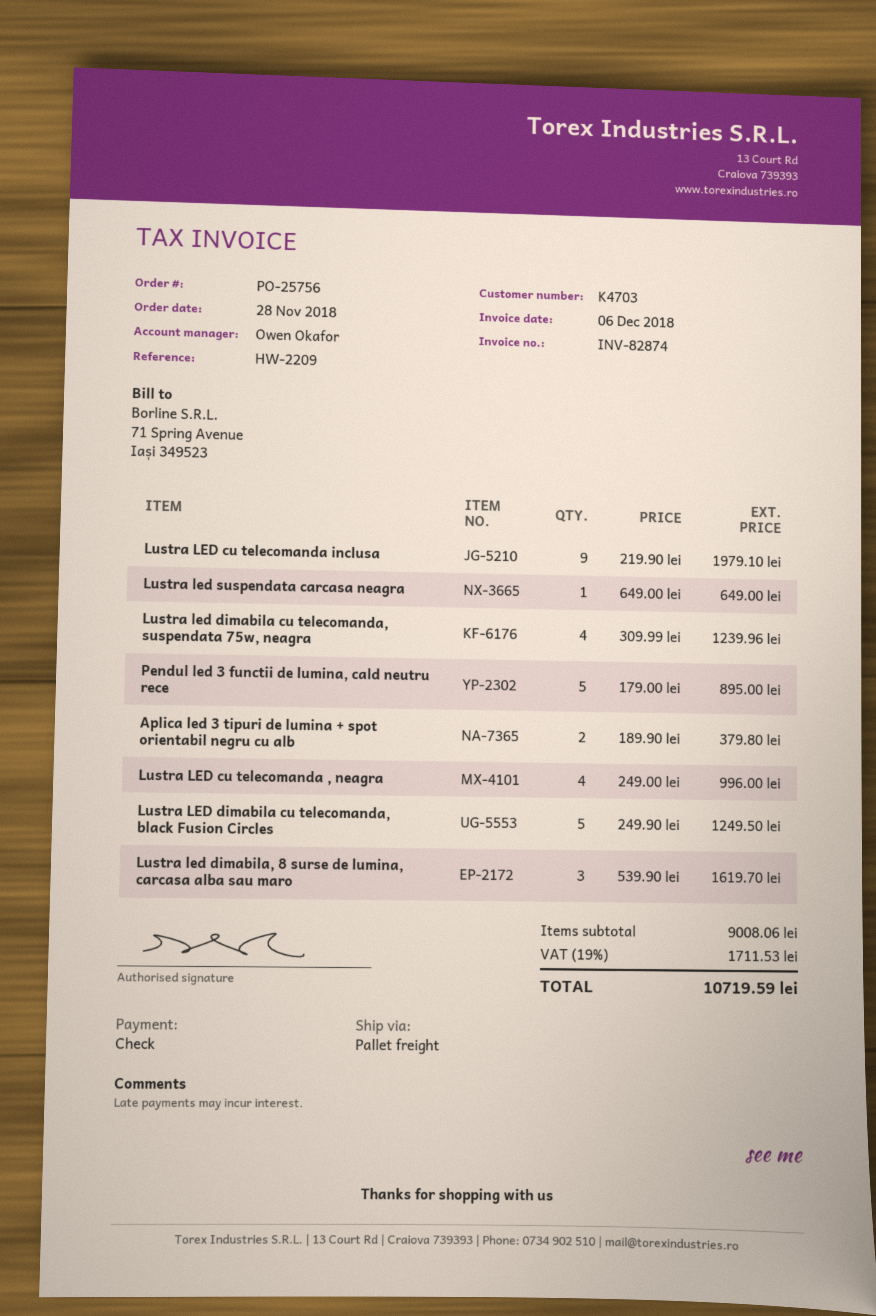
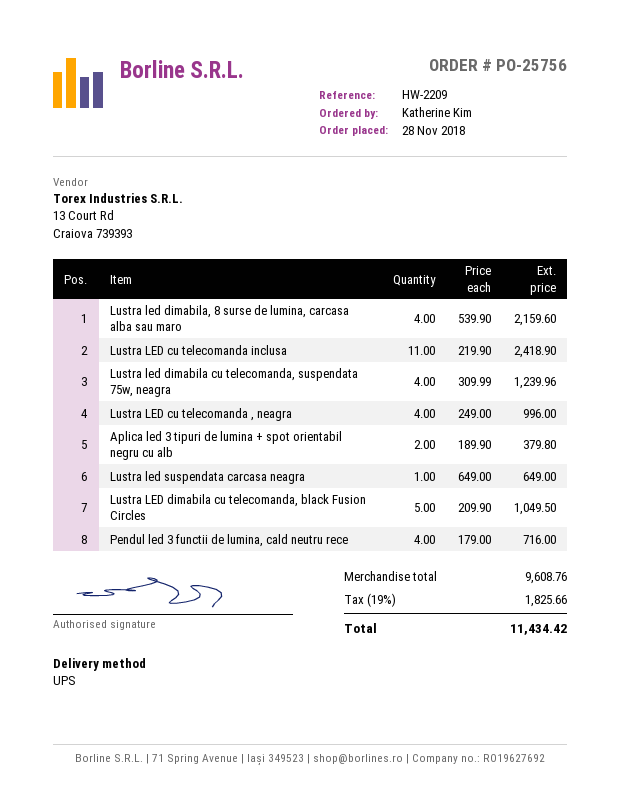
shipping method: pallet freight -> UPS
Lustra LED cu telecomanda inclusa: 9 x 219.90 = 1979.10 -> 11 x 219.90 = 2418.90
Pendul led 3 functii de lumina, cald neutru rece: 5 x 179.00 = 895.00 -> 4 x 179.00 = 716.00
Lustra LED dimabila cu telecomanda, black Fusion Circles: 5 x 249.90 = 1249.50 -> 5 x 209.90 = 1049.50
Lustra led dimabila, 8 surse de lumina, carcasa alba sau maro: 3 x 539.90 = 1619.70 -> 4 x 539.90 = 2159.60
subtotal: 9008.06 -> 9608.76
tax: 19% = 1711.53 -> 19% = 1825.66
total: 10719.59 -> 11434.42

